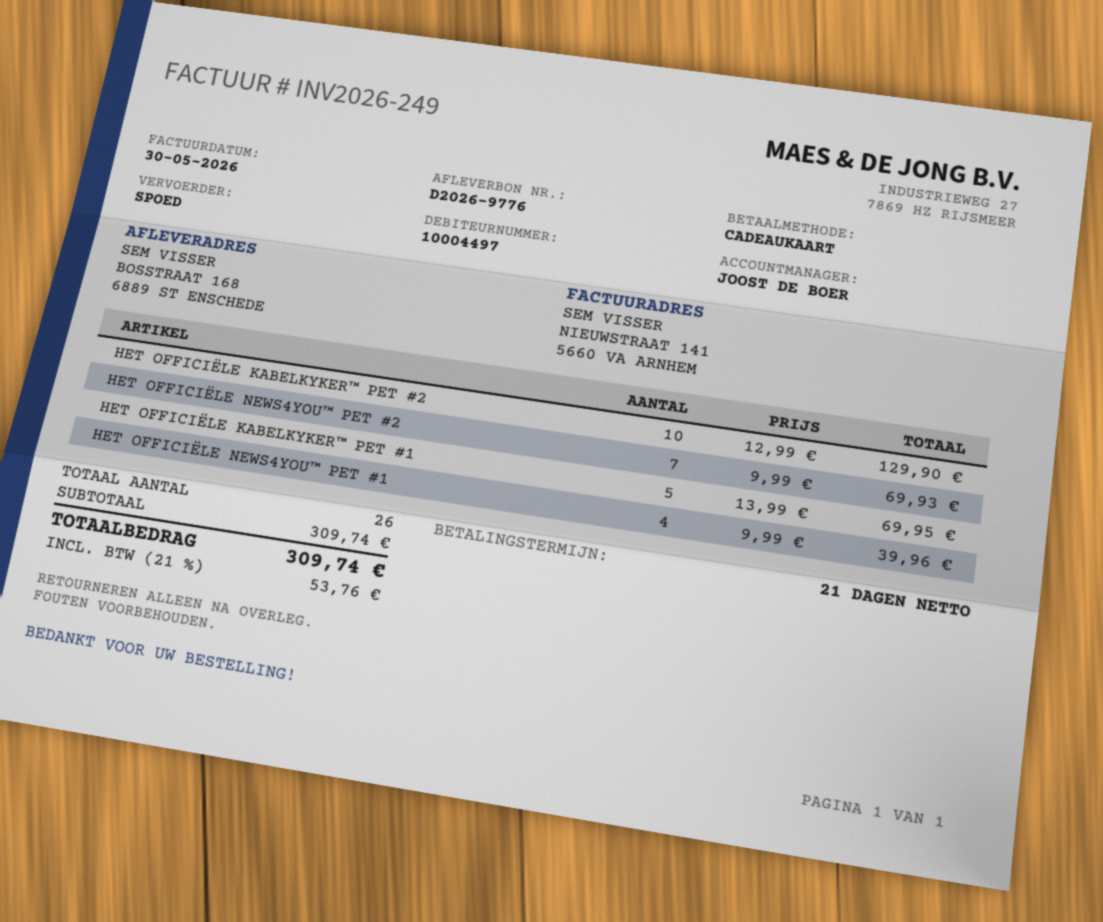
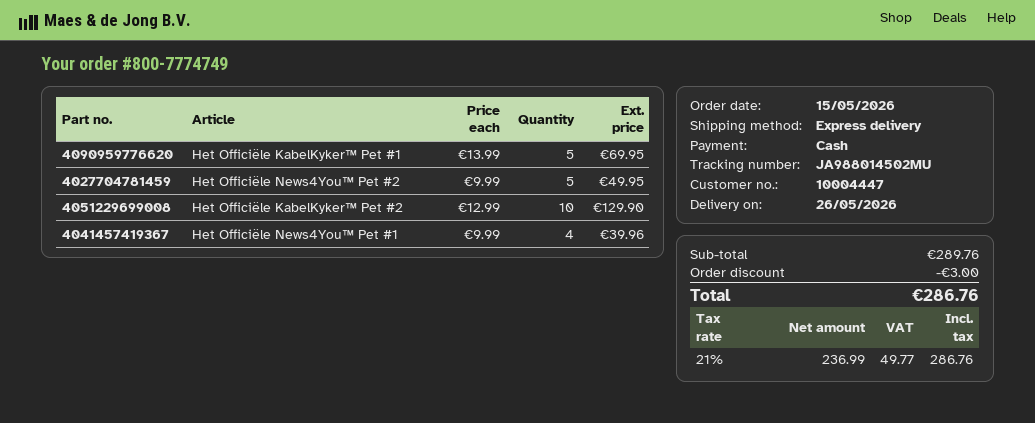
customer number: 10004497 -> 10004447
payment method: gift card -> cash
HET OFFICIËLE NEWS4YOU™ PET #2: 7 x 9.99 = 69.93 -> 5 x 9.99 = 49.95
subtotal: 309.74 -> 289.76
discount: none -> 3.00
tax: 21% = 53.76 -> 21% = 49.77
total: 309.74 -> 286.76

